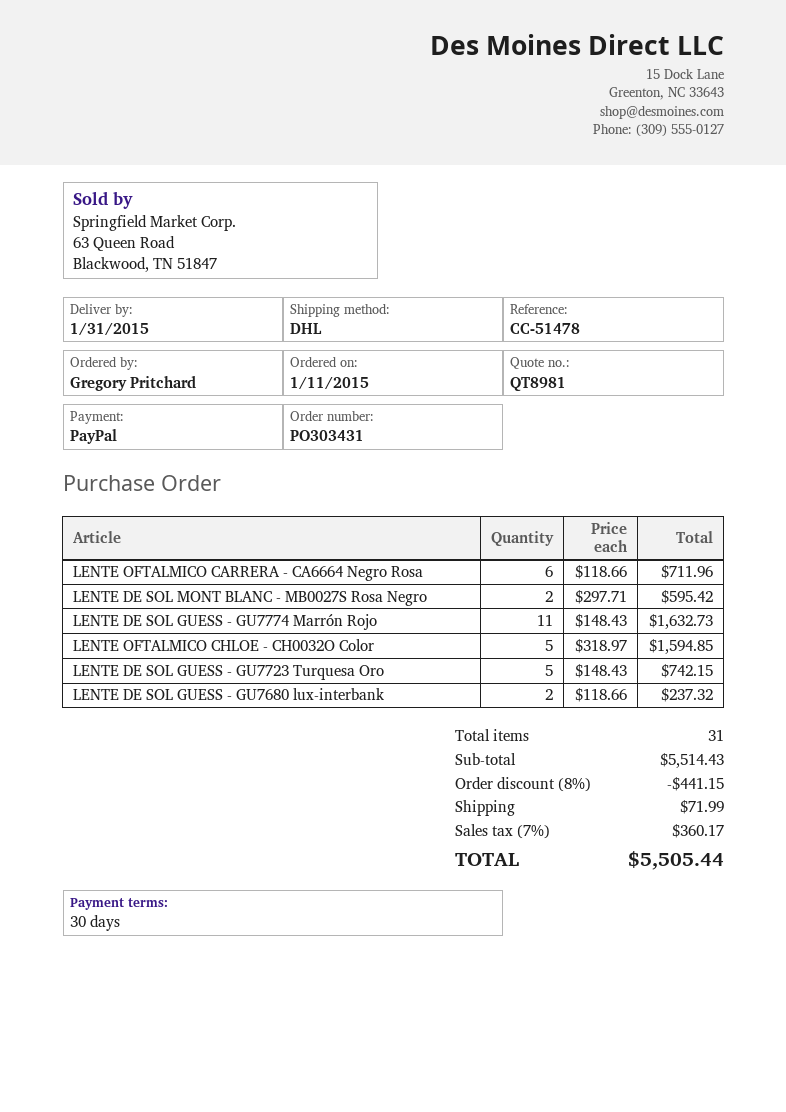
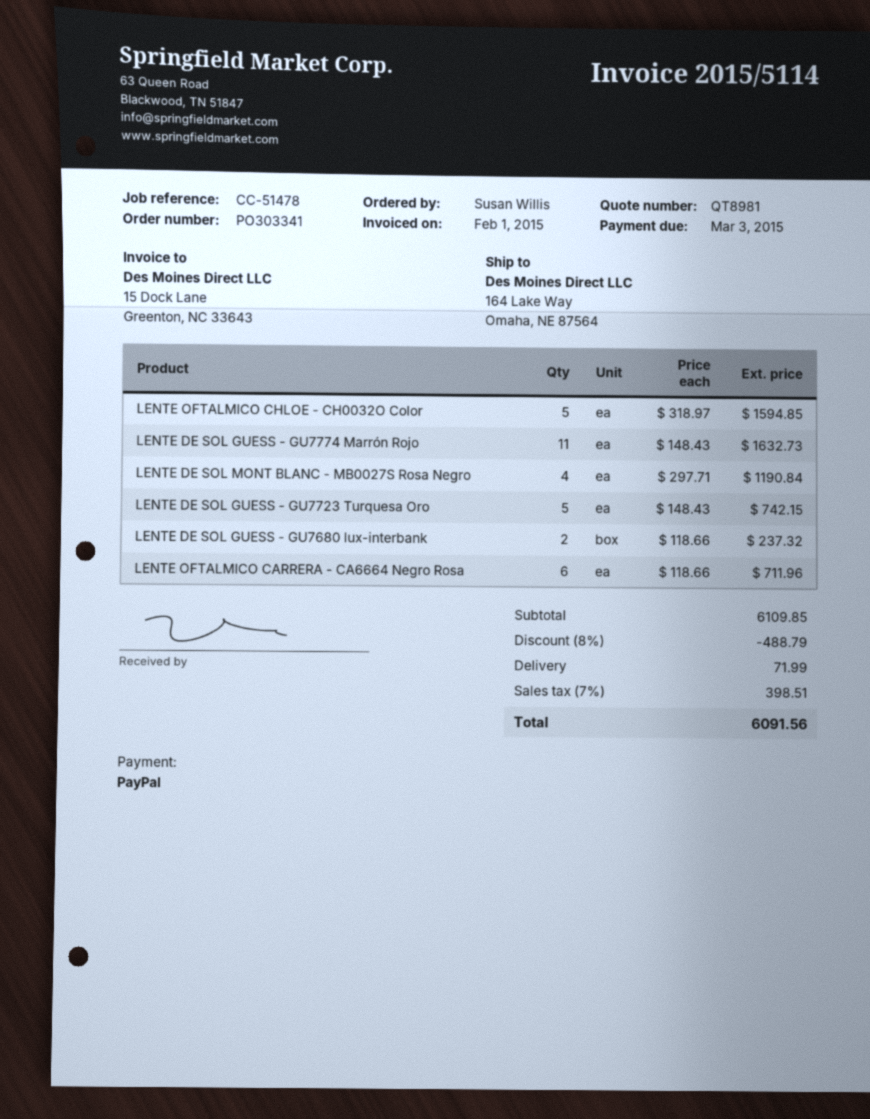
order number: PO303431 -> PO303341
ordered by: Gregory Pritchard -> Susan Willis
LENTE DE SOL MONT BLANC - MB0027S Rosa Negro: 2 x 297.71 = 595.42 -> 4 x 297.71 = 1190.84
subtotal: 5514.43 -> 6109.85
discount: 8% = 441.15 -> 8% = 488.79
tax: 7% = 360.17 -> 7% = 398.51
total: 5505.44 -> 6091.56

